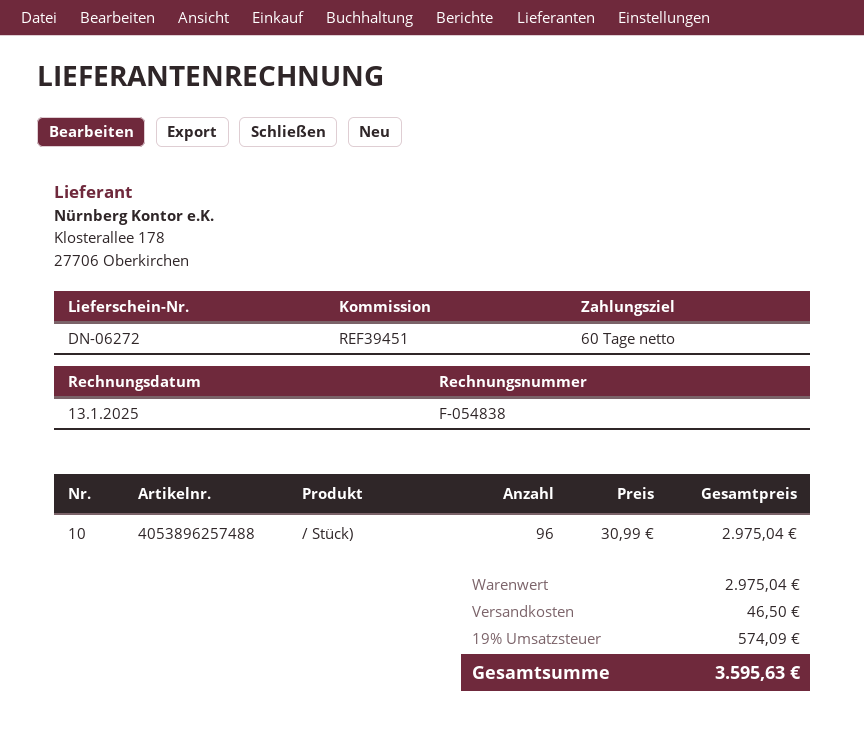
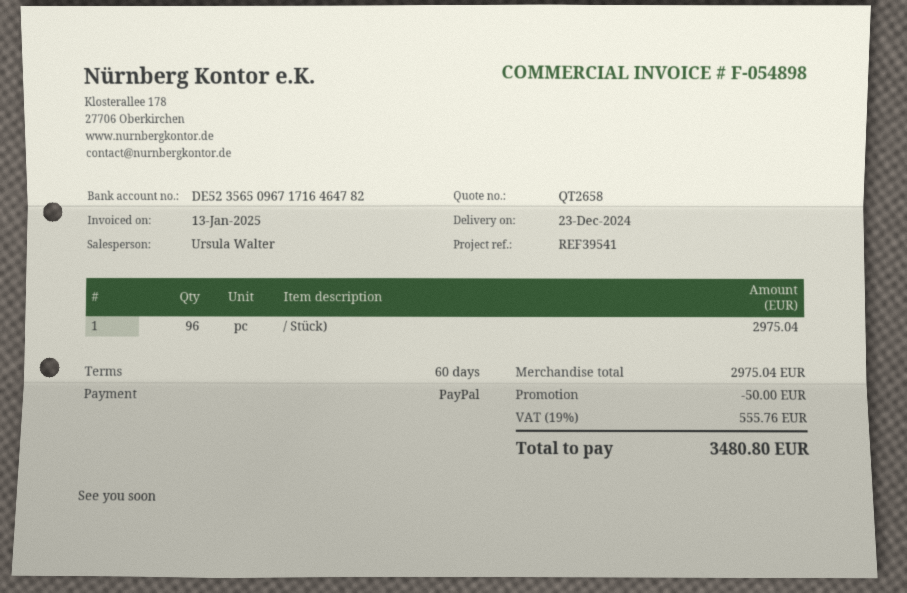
invoice number: F-054838 -> F-054898
reference: REF39451 -> REF39541
discount: none -> 50.00
shipping: 46.50 -> none
tax: 19% = 574.09 -> 19% = 555.76
total: 3595.63 -> 3480.80

